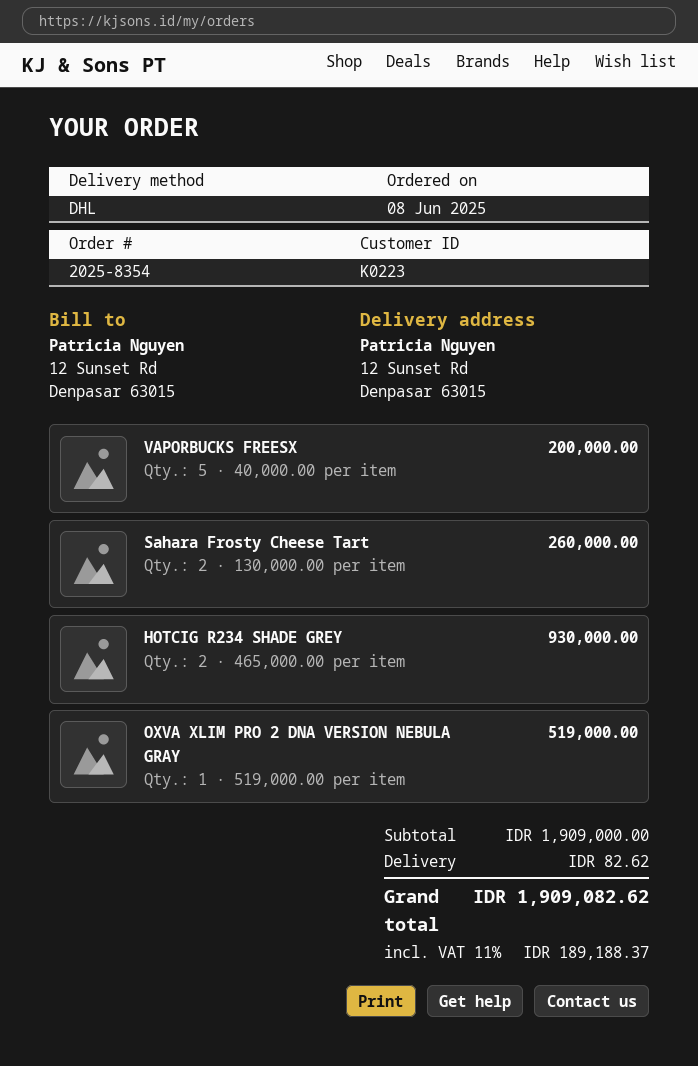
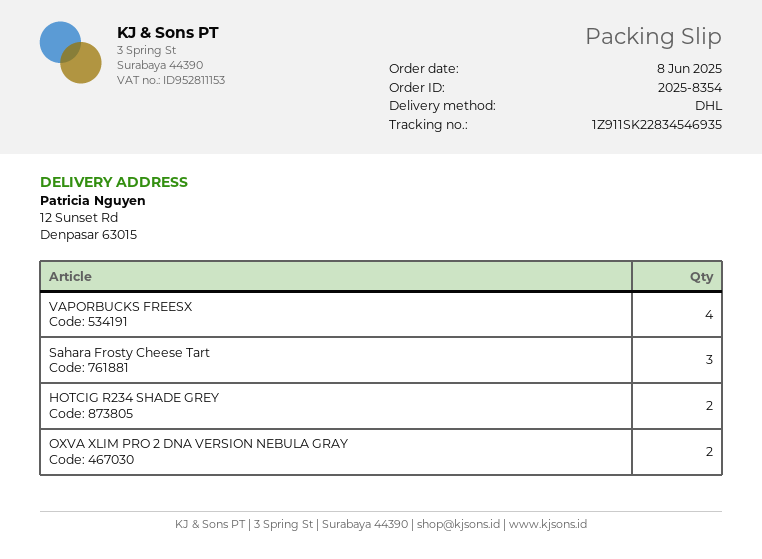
VAPORBUCKS FREESX: 5 -> 4
Sahara Frosty Cheese Tart: 2 -> 3
OXVA XLIM PRO 2 DNA VERSION NEBULA GRAY: 1 -> 2

